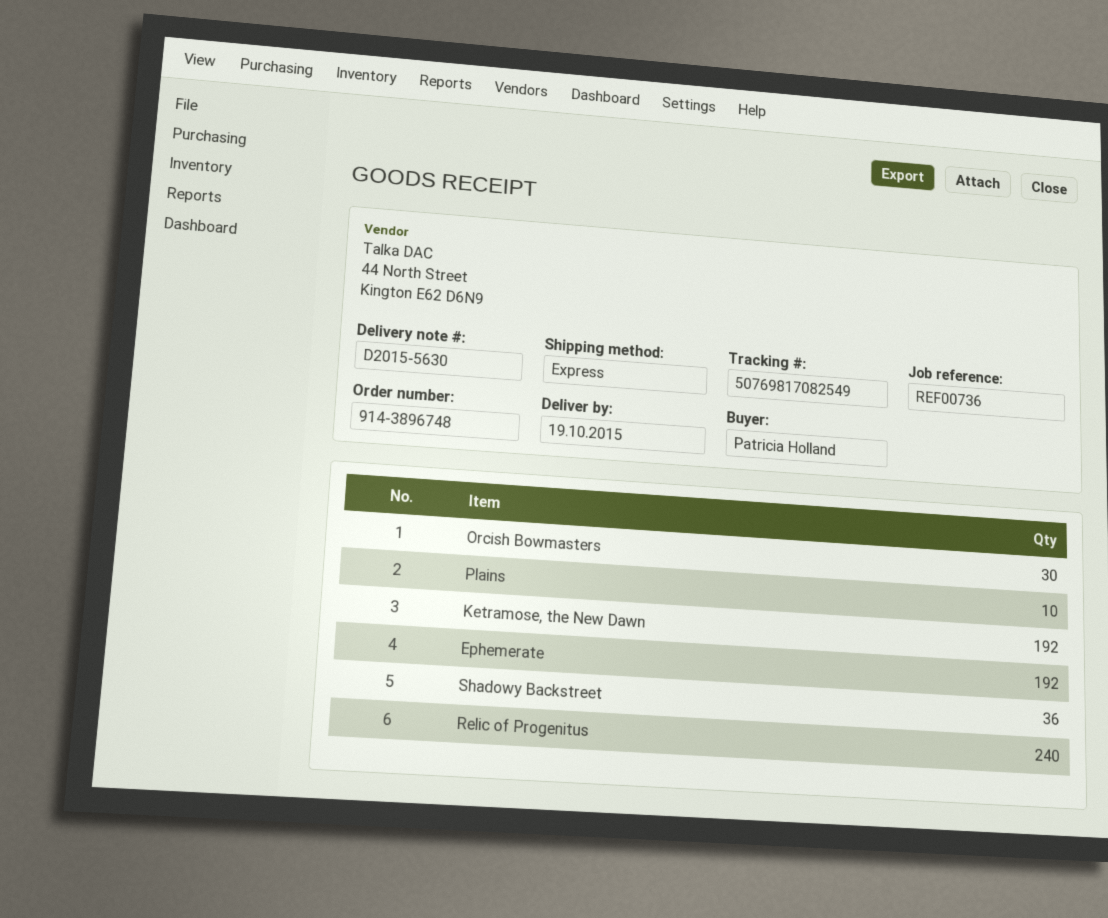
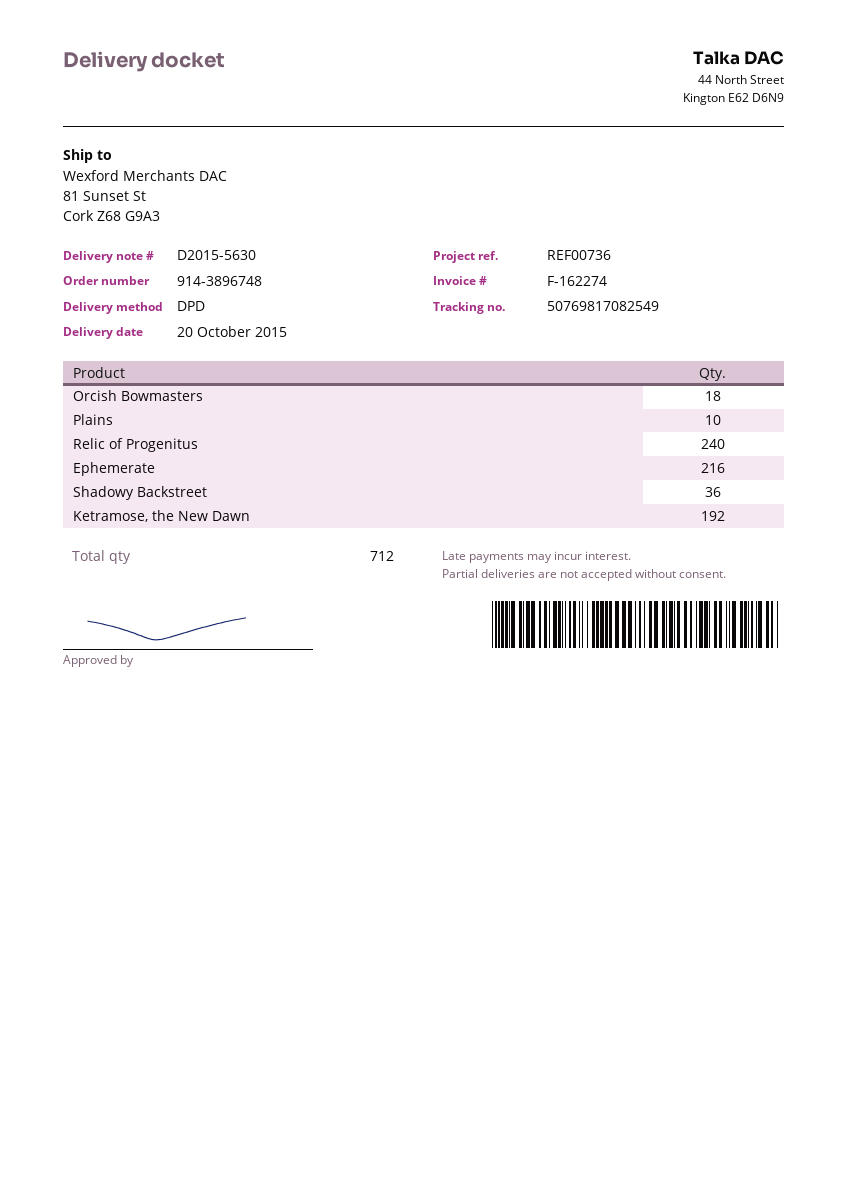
delivery date: 2015-10-19 -> 2015-10-20
shipping method: express -> DPD
Orcish Bowmasters: 30 -> 18
Ephemerate: 192 -> 216

